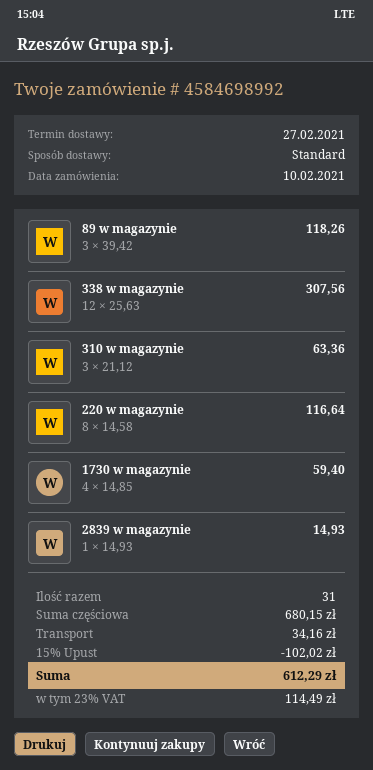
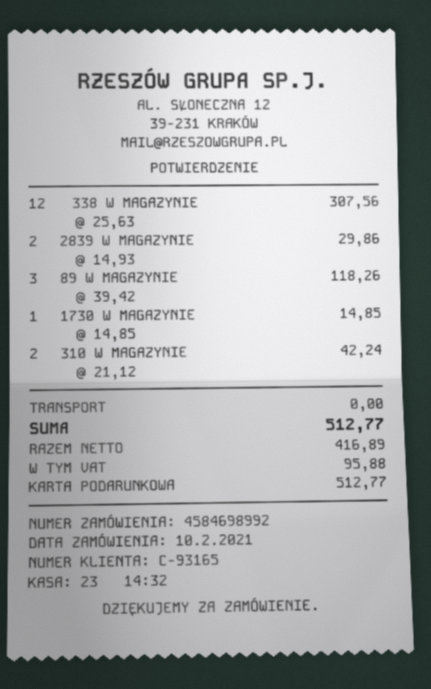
310 w magazynie: 3 x 21.12 = 63.36 -> 2 x 21.12 = 42.24
220 w magazynie: 8 x 14.58 = 116.64 -> none
1730 w magazynie: 4 x 14.85 = 59.40 -> 1 x 14.85 = 14.85
2839 w magazynie: 1 x 14.93 = 14.93 -> 2 x 14.93 = 29.86
discount: 15% = 102.02 -> none
shipping: 34.16 -> 0.00
tax: 114.49 -> 95.88
total: 612.29 -> 512.77

